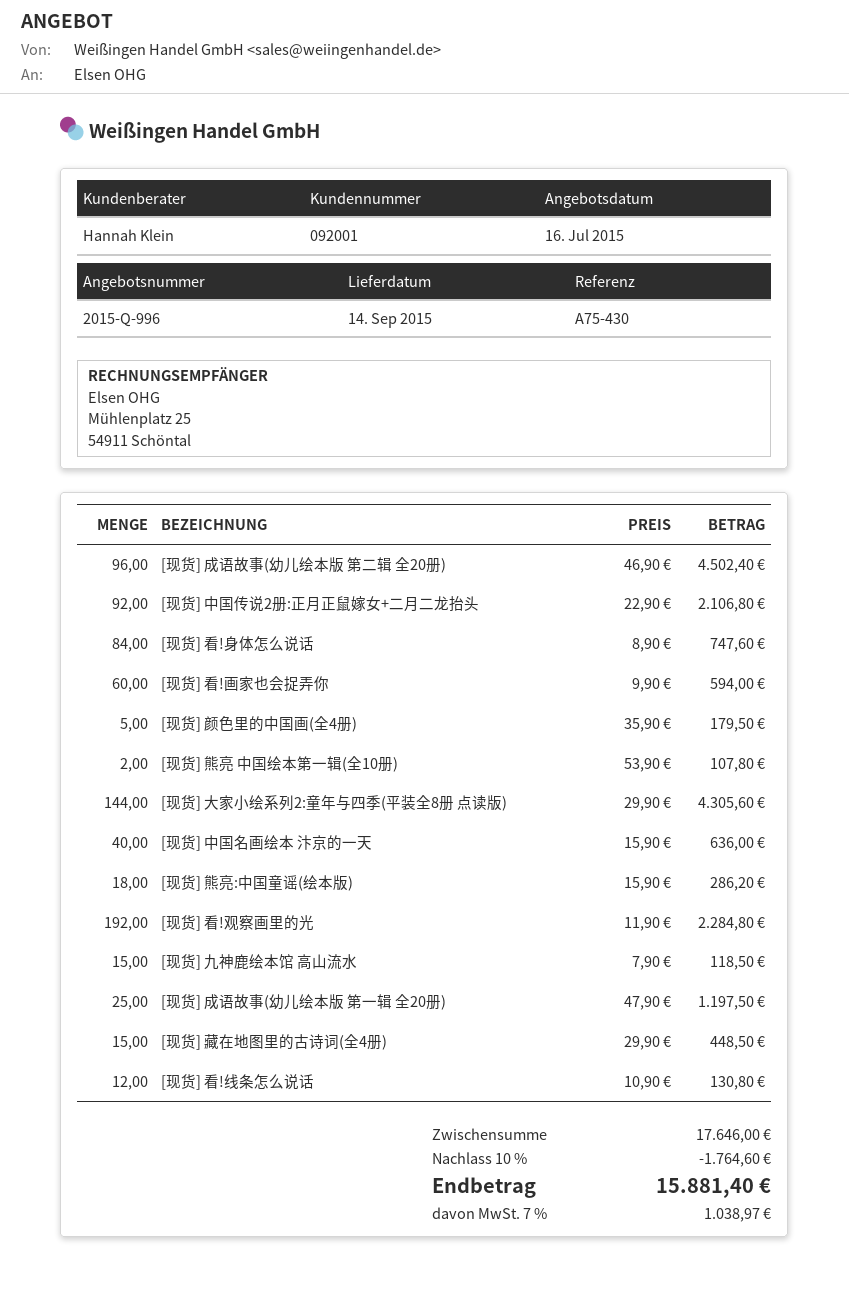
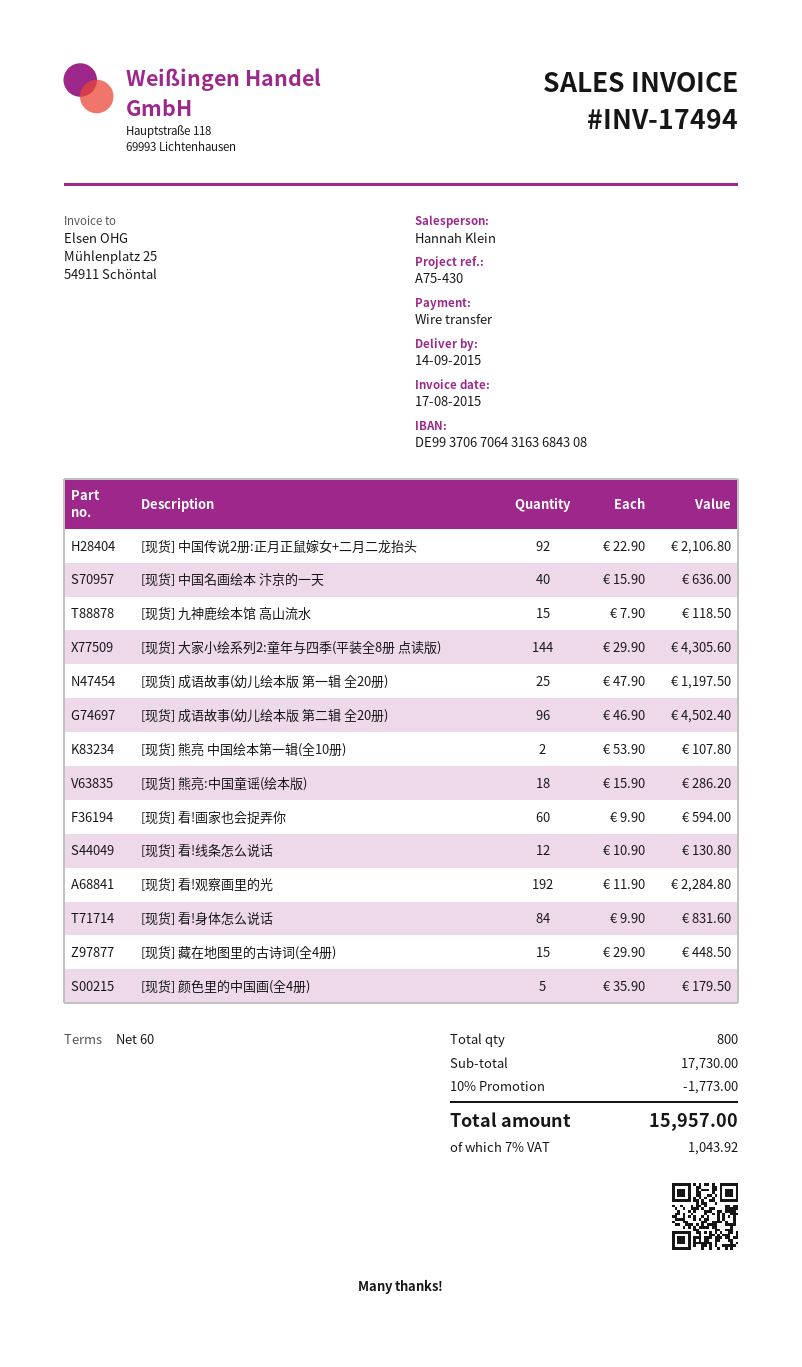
[现货] 看!身体怎么说话: 84 x 8.90 = 747.60 -> 84 x 9.90 = 831.60
subtotal: 17646.00 -> 17730.00
discount: 10% = 1764.60 -> 10% = 1773.00
tax: 7% = 1038.97 -> 7% = 1043.92
total: 15881.40 -> 15957.00

